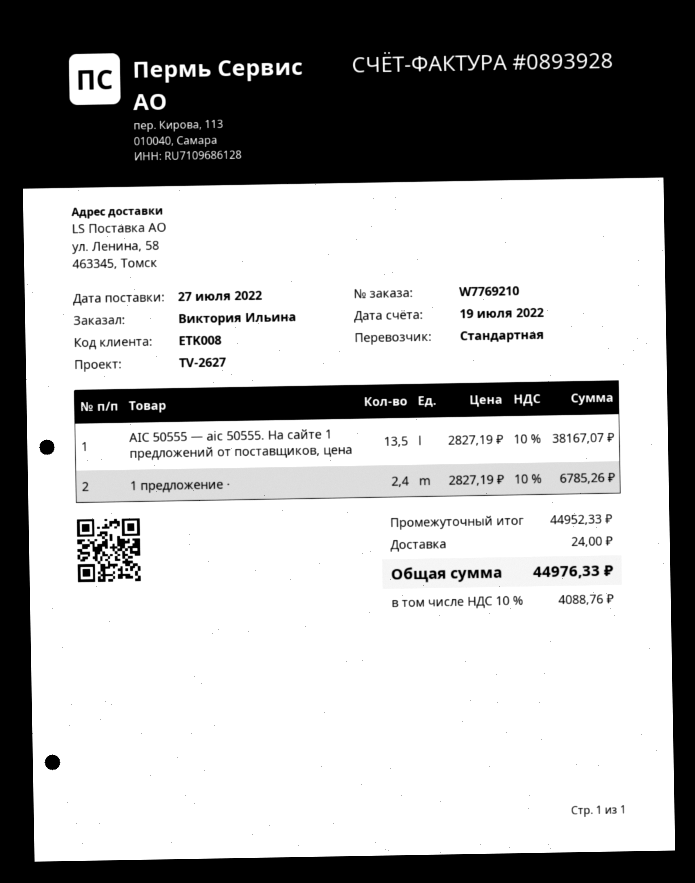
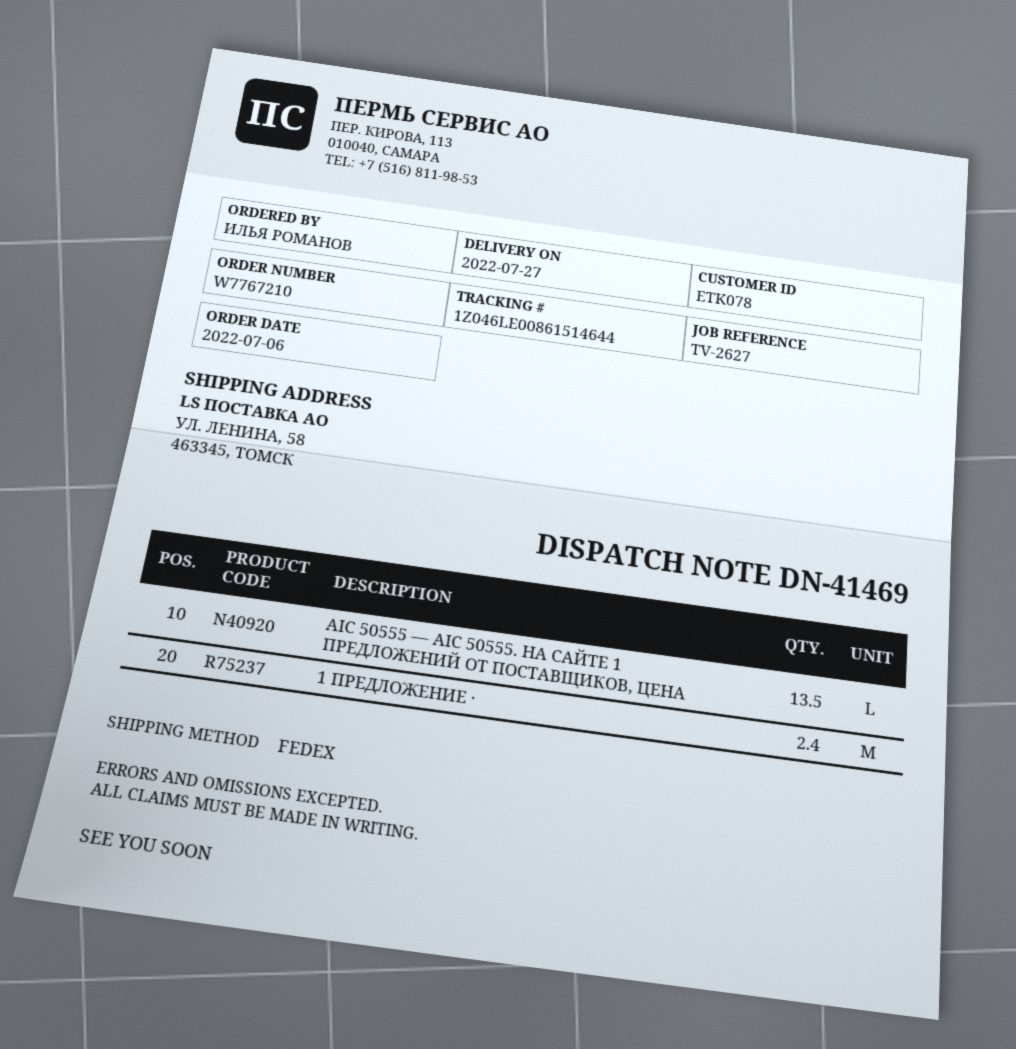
order number: W7769210 -> W7767210
customer number: ETK008 -> ETK078
ordered by: Виктория Ильина -> ИЛЬЯ РОМАНОВ
shipping method: standard -> FedEx

